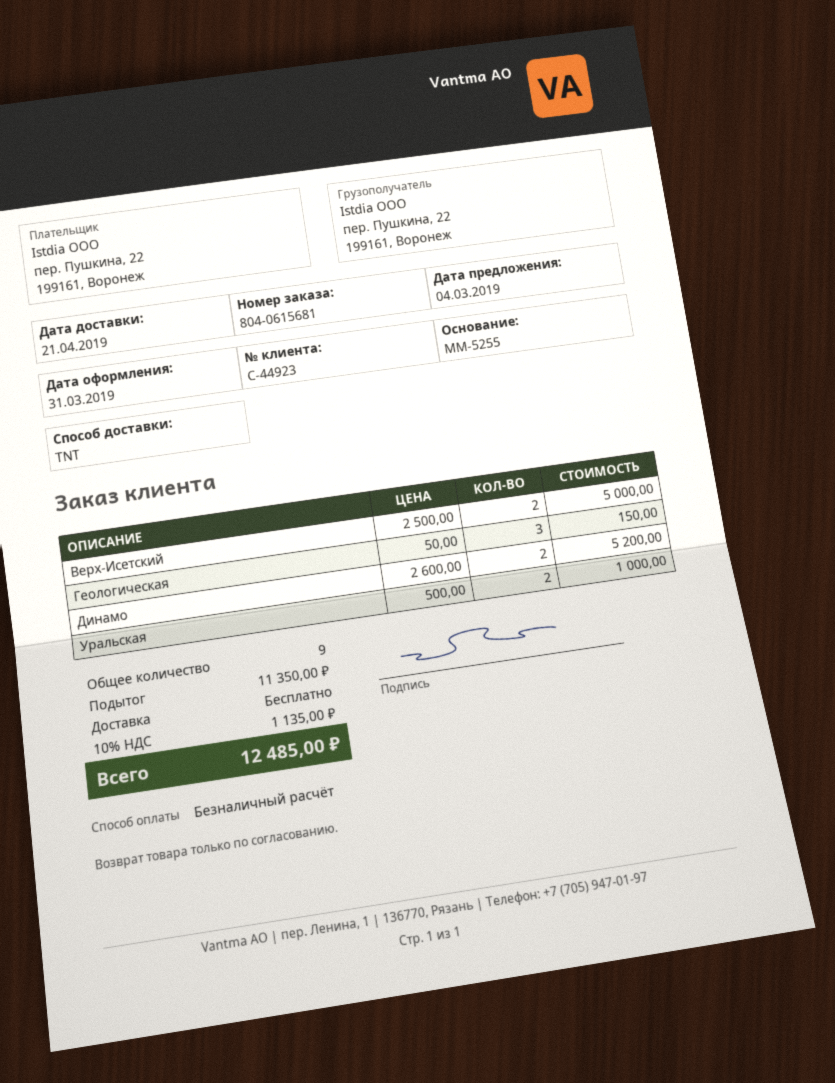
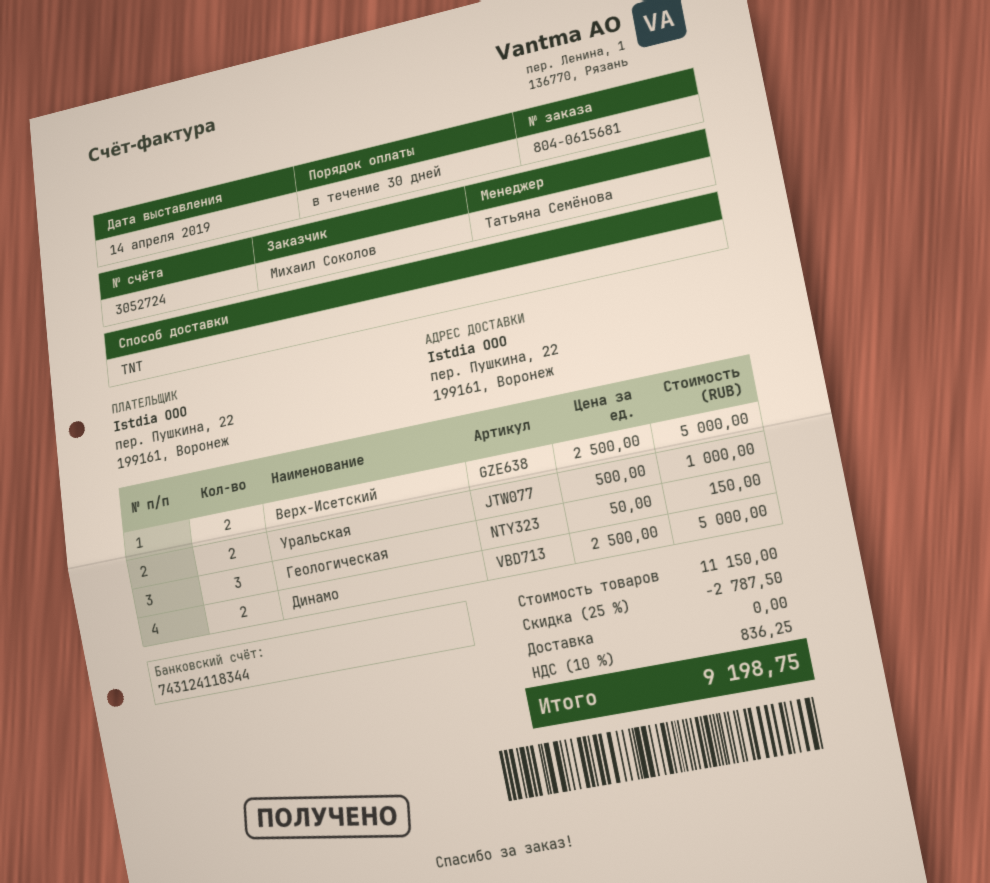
Динамо: 2 x 2600.00 = 5200.00 -> 2 x 2500.00 = 5000.00
subtotal: 11350.00 -> 11150.00
discount: none -> 25% = 2787.50
tax: 10% = 1135.00 -> 10% = 836.25
total: 12485.00 -> 9198.75

